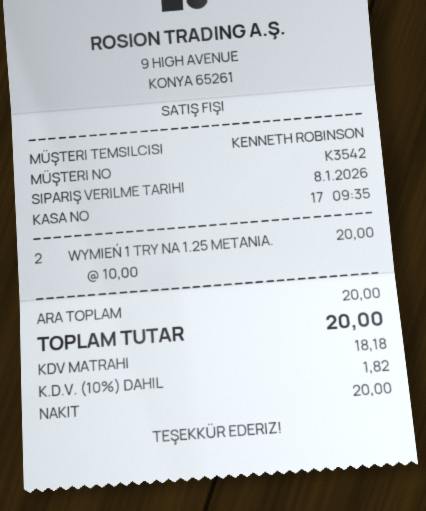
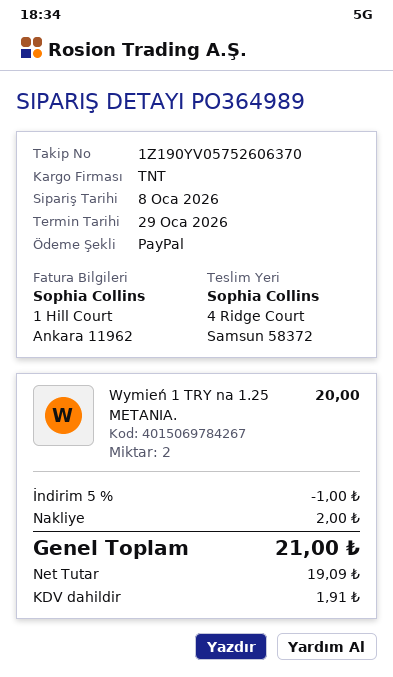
payment method: cash -> PayPal
discount: none -> 5% = 1.00
shipping: none -> 2.00
net: 18.18 -> 19.09
tax: 1.82 -> 1.91
total: 20.00 -> 21.00

